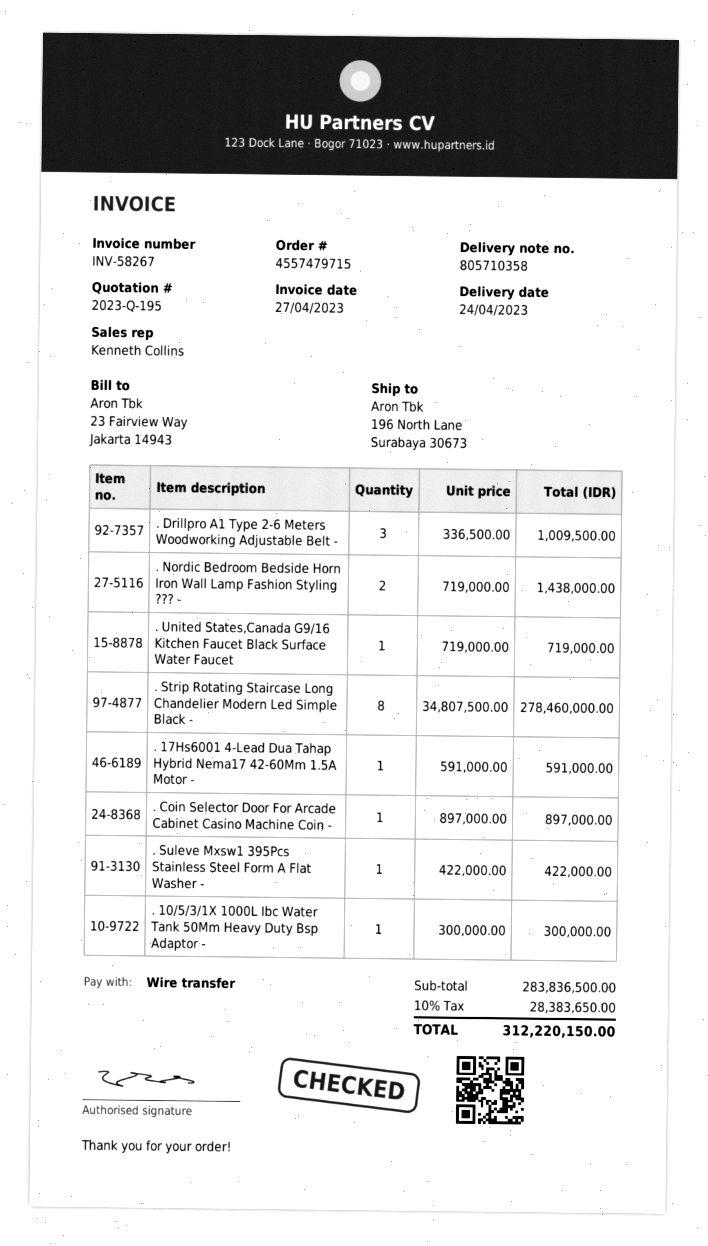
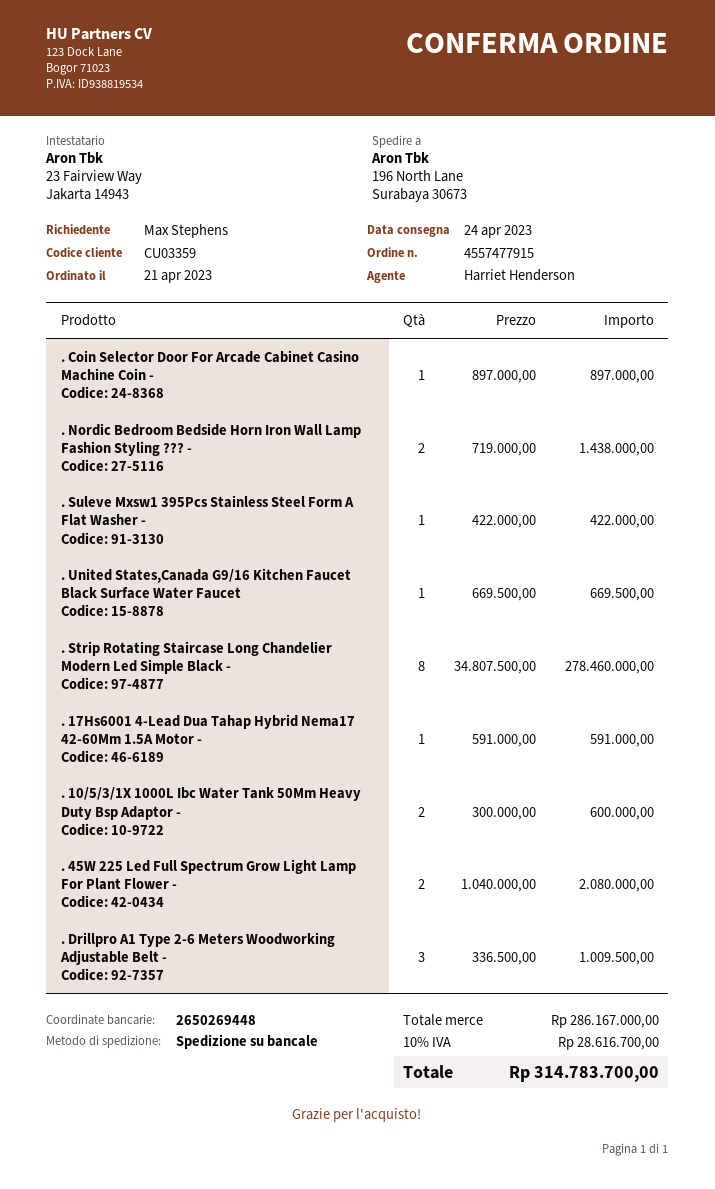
order number: 4557479715 -> 4557477915
sales rep: Kenneth Collins -> Harriet Henderson
. United States,Canada G9/16 Kitchen Faucet Black Surface Water Faucet: 1 x 719000.00 = 719000.00 -> 1 x 669500.00 = 669500.00
. 10/5/3/1X 1000L Ibc Water Tank 50Mm Heavy Duty Bsp Adaptor -: 1 x 300000.00 = 300000.00 -> 2 x 300000.00 = 600000.00
. 45W 225 Led Full Spectrum Grow Light Lamp For Plant Flower -: none -> 2 x 1040000.00 = 2080000.00
subtotal: 283836500.00 -> 286167000.00
tax: 10% = 28383650.00 -> 10% = 28616700.00
total: 312220150.00 -> 314783700.00

